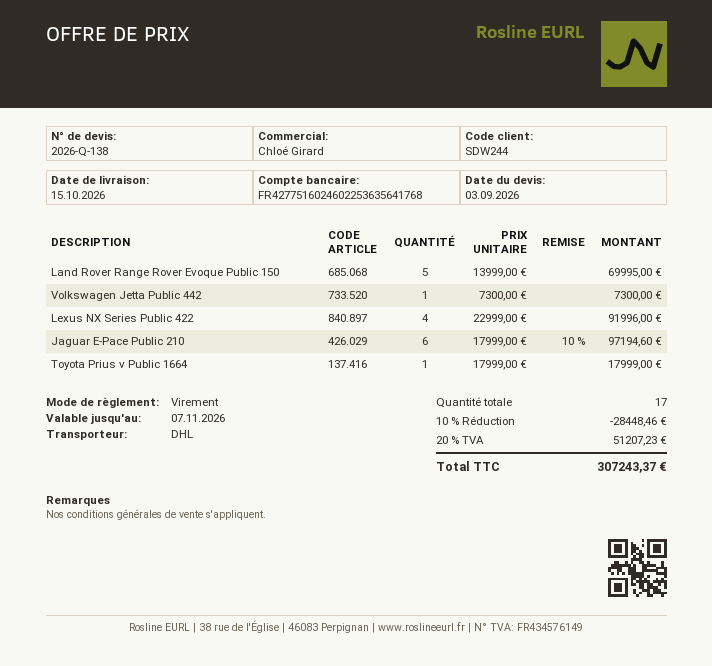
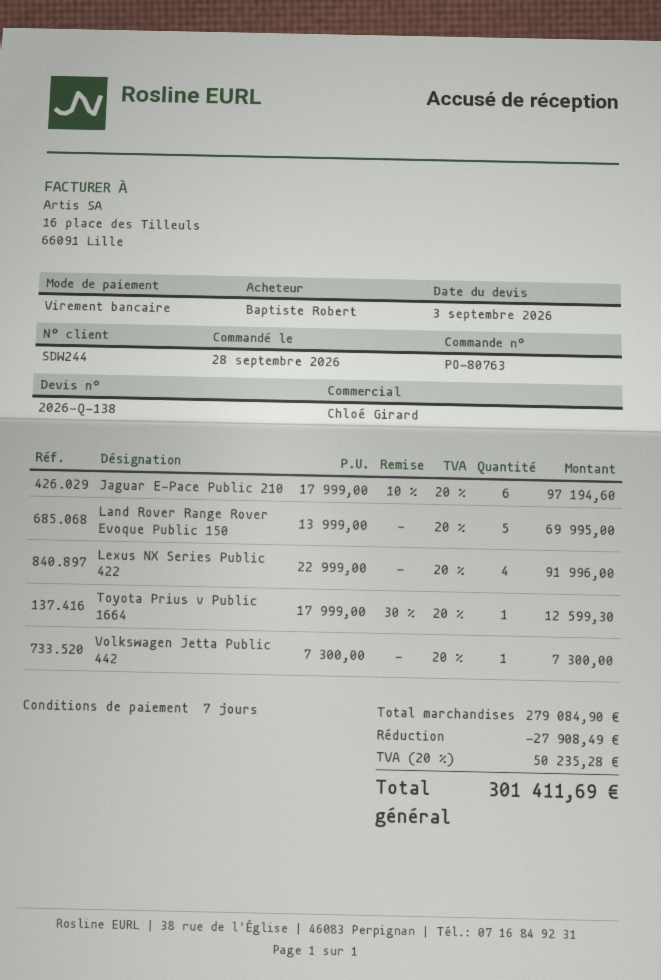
Toyota Prius v Public 1664: 1 x 17999.00 = 17999.00 -> 1 x 17999.00 - 30% = 12599.30
discount: 28448.46 -> 27908.49
tax: 20% = 51207.23 -> 20% = 50235.28
total: 307243.37 -> 301411.69

